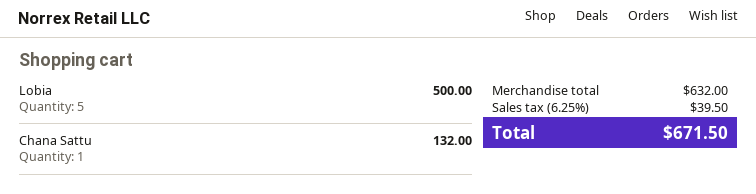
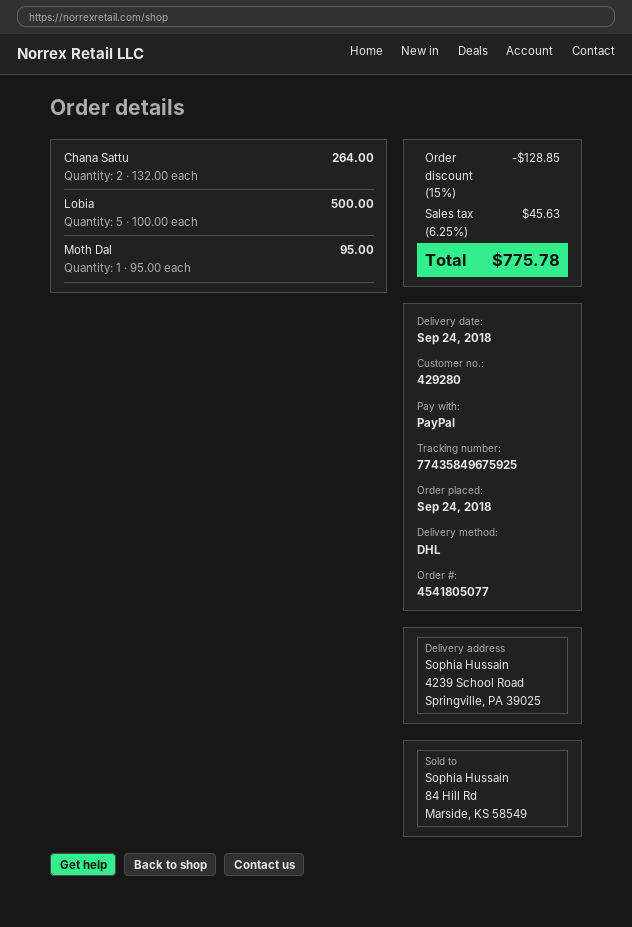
Chana Sattu: 1 for 132.00 -> 2 for 264.00
Moth Dal: none -> 1 for 95.00
discount: none -> 15% = 128.85
tax: 6.25% = 39.50 -> 6.25% = 45.63
total: 671.50 -> 775.78

